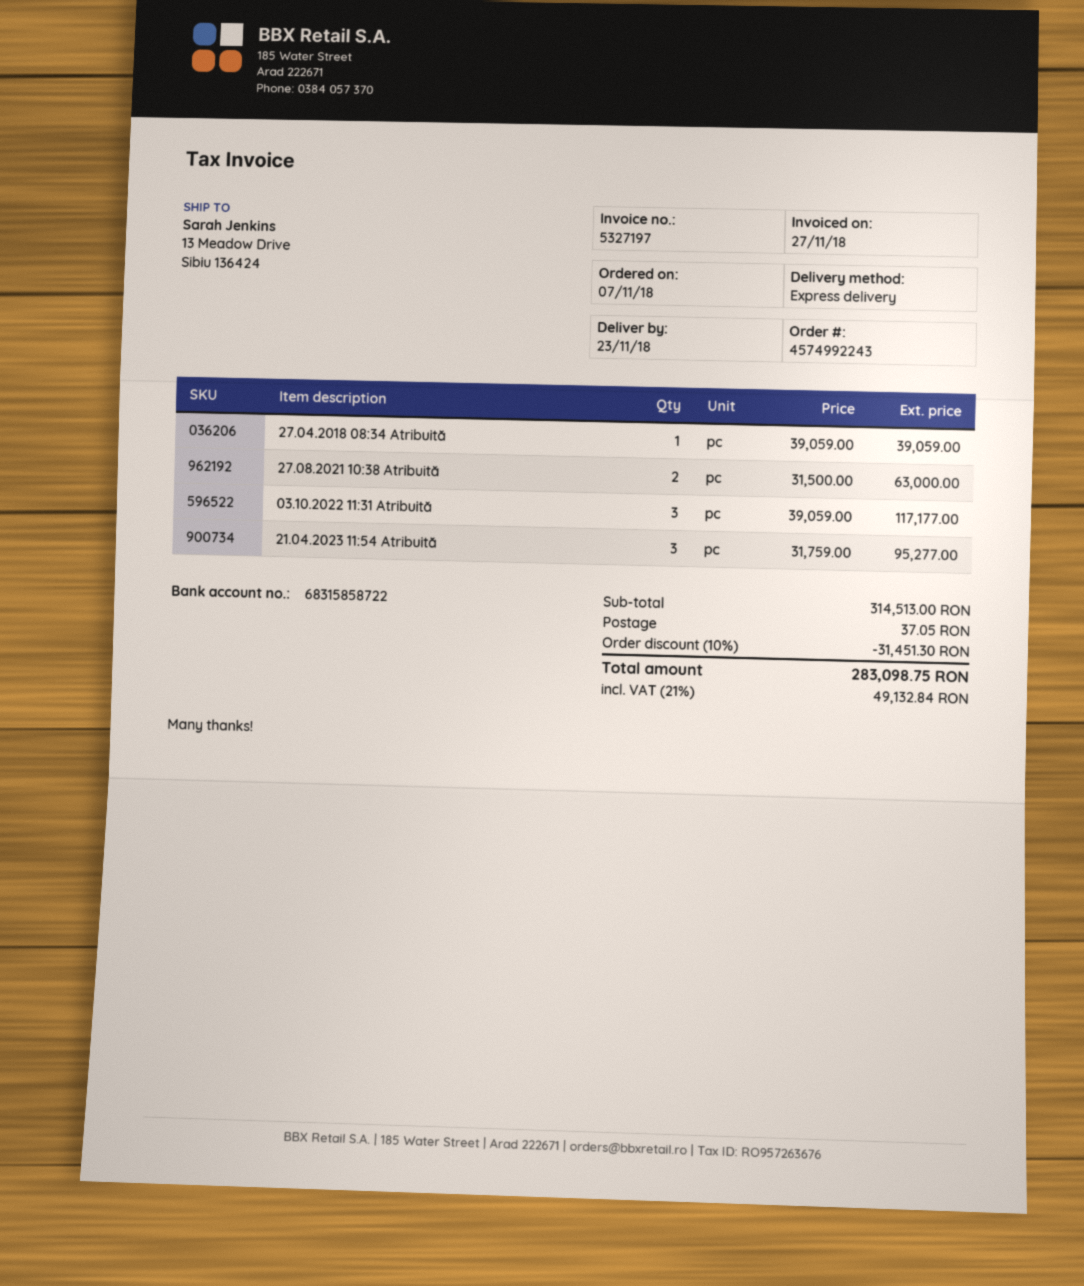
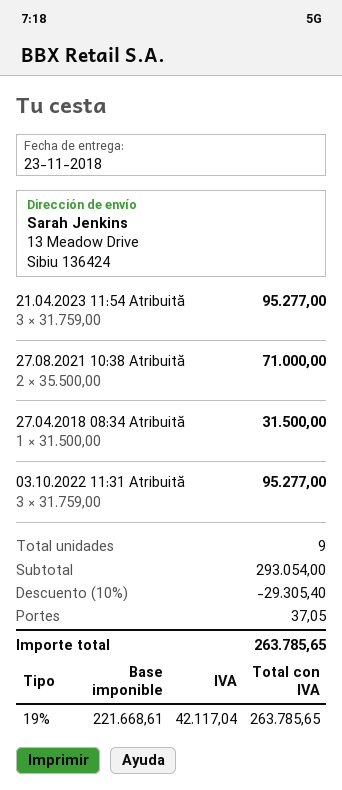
27.04.2018 08:34 Atribuită: 1 x 39059.00 = 39059.00 -> 1 x 31500.00 = 31500.00
27.08.2021 10:38 Atribuită: 2 x 31500.00 = 63000.00 -> 2 x 35500.00 = 71000.00
03.10.2022 11:31 Atribuită: 3 x 39059.00 = 117177.00 -> 3 x 31759.00 = 95277.00
subtotal: 314513.00 -> 293054.00
discount: 10% = 31451.30 -> 10% = 29305.40
tax: 21% = 49132.84 -> 19% = 42117.04
total: 283098.75 -> 263785.65

